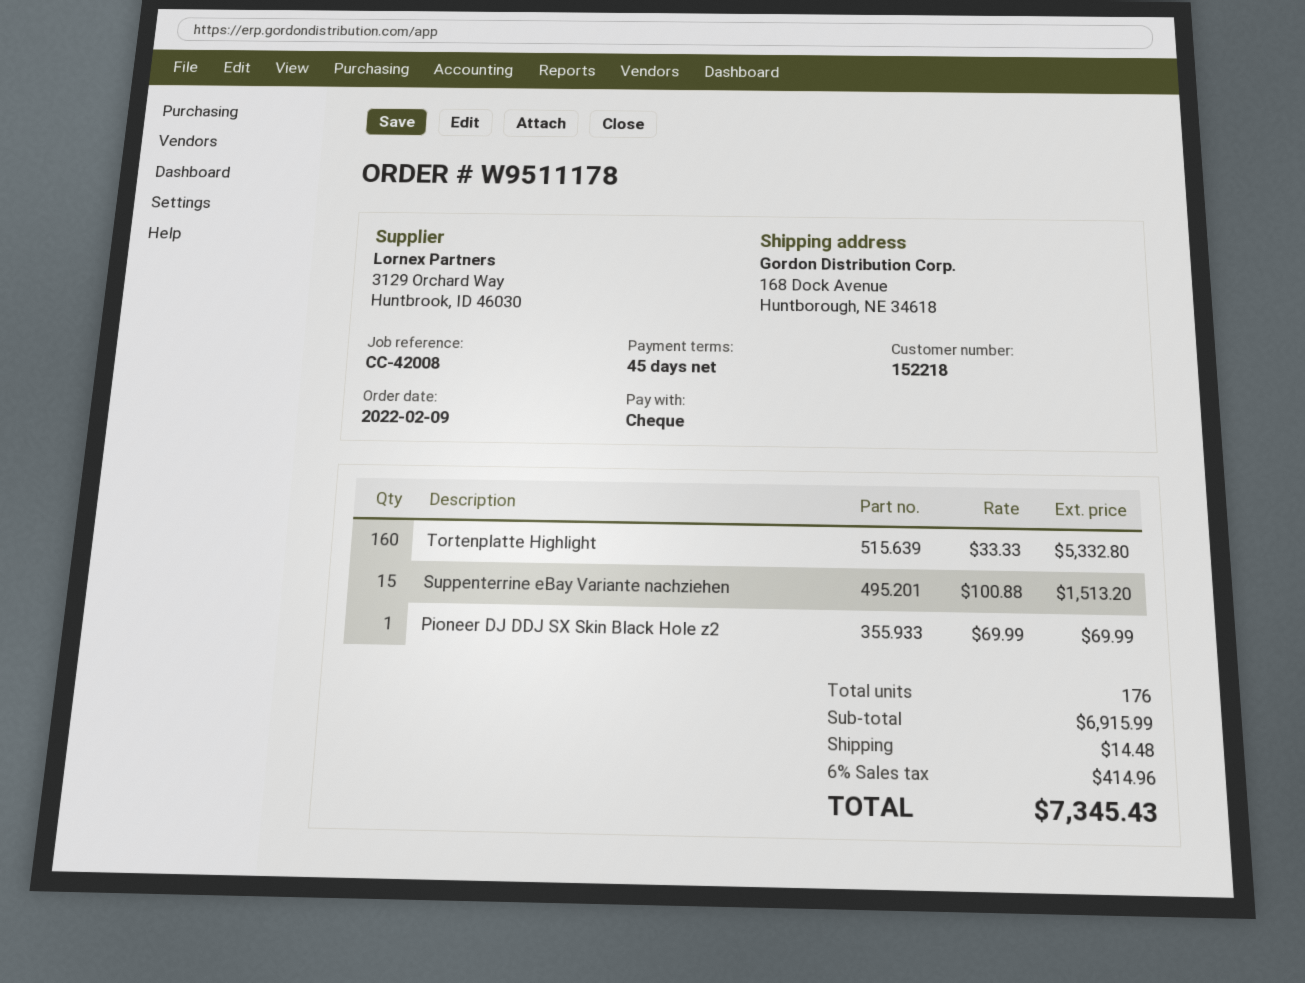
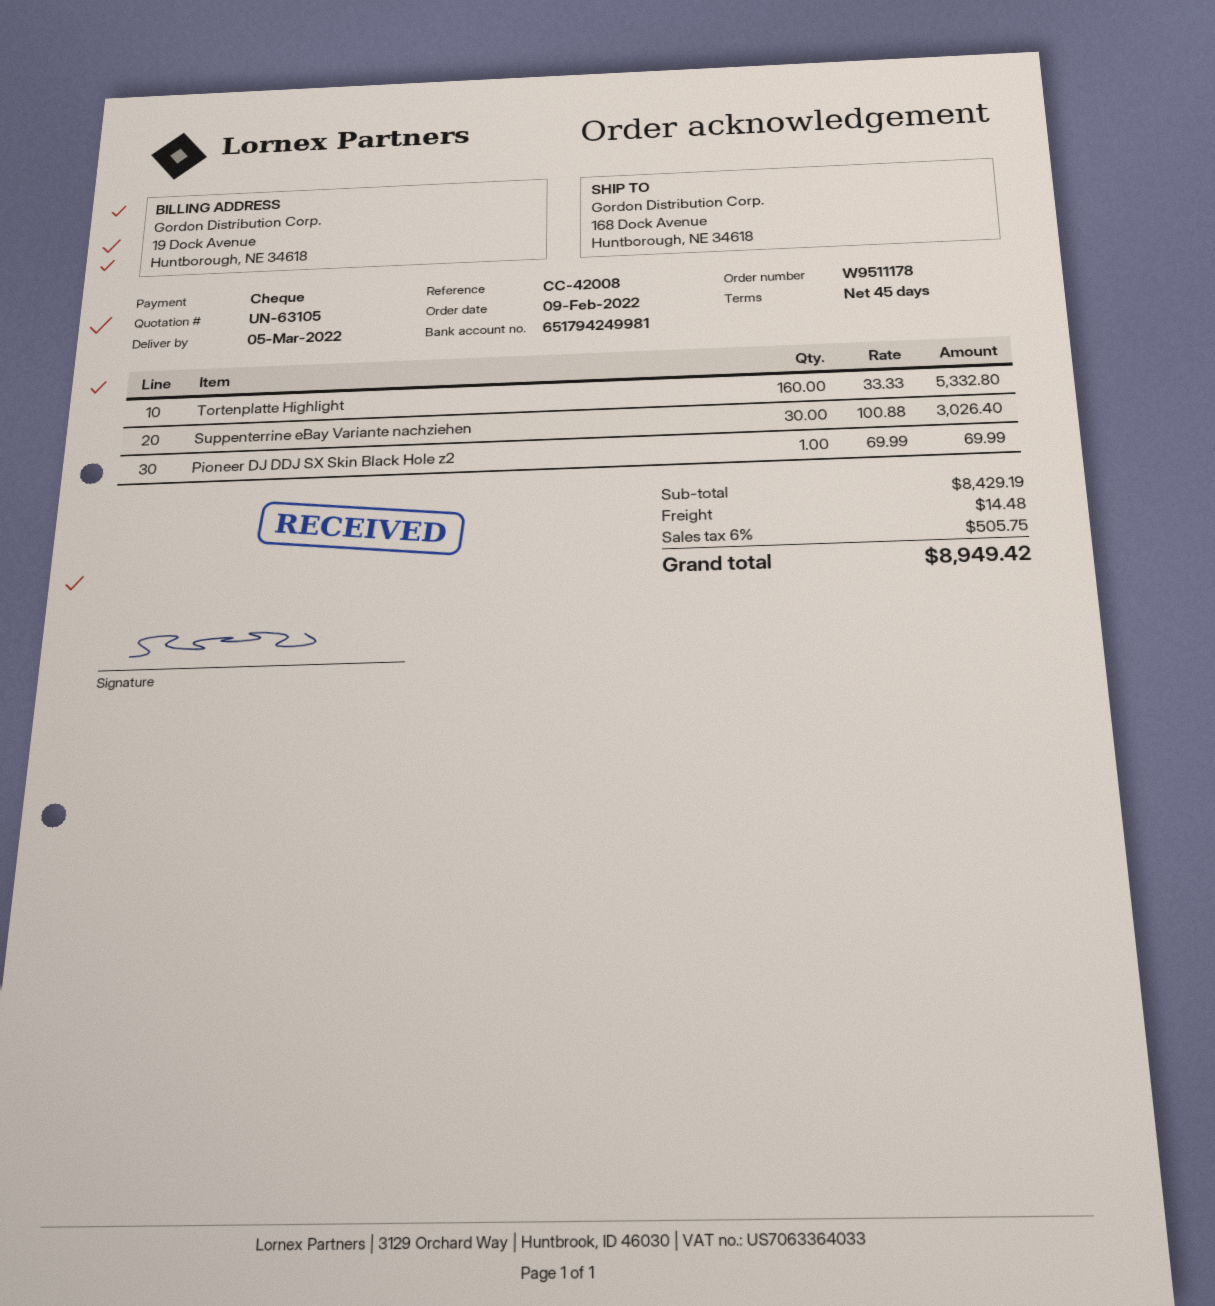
Suppenterrine eBay Variante nachziehen: 15 x 100.88 = 1513.20 -> 30 x 100.88 = 3026.40
subtotal: 6915.99 -> 8429.19
tax: 6% = 414.96 -> 6% = 505.75
total: 7345.43 -> 8949.42

